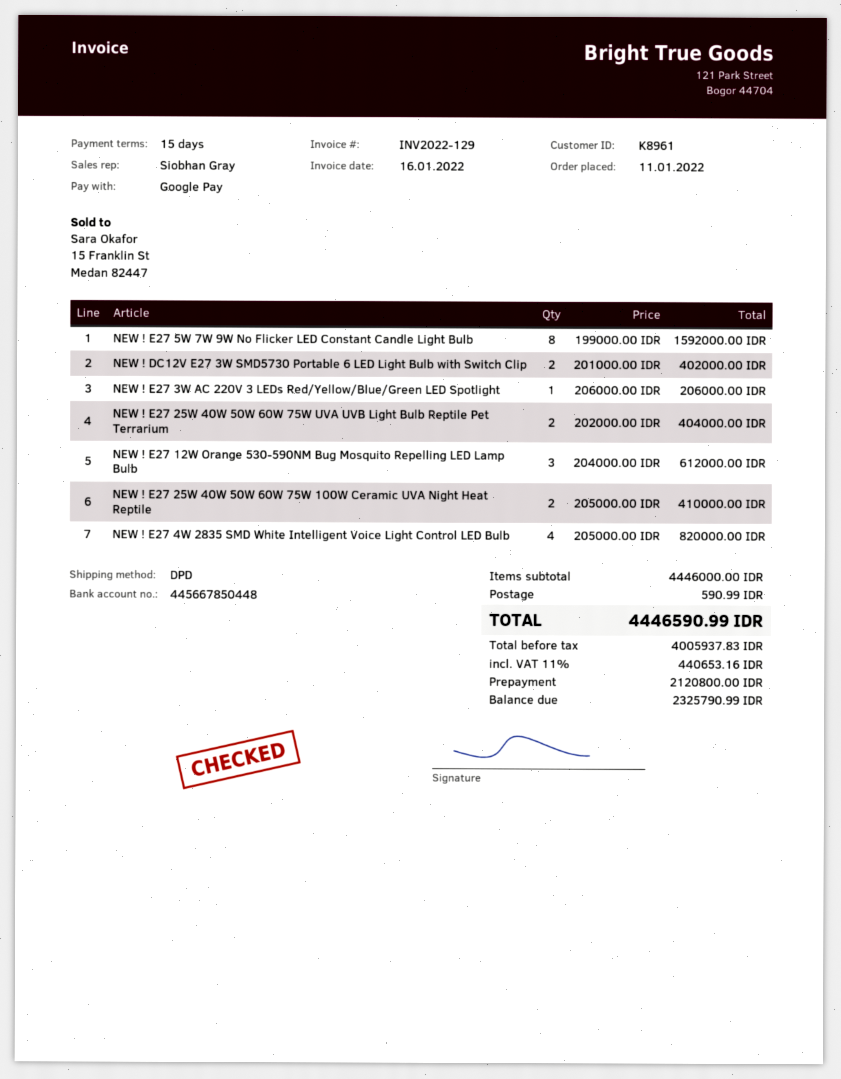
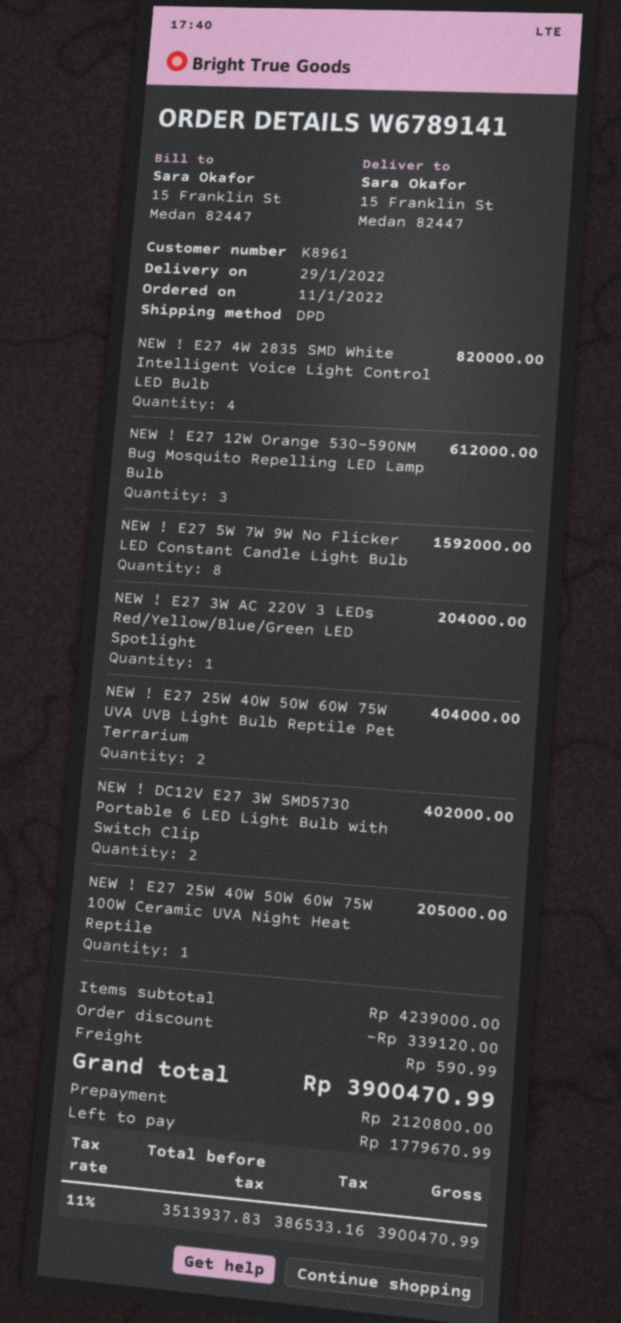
NEW ! E27 3W AC 220V 3 LEDs Red/Yellow/Blue/Green LED Spotlight: 1 for 206000.00 -> 1 for 204000.00
NEW ! E27 25W 40W 50W 60W 75W 100W Ceramic UVA Night Heat Reptile: 2 for 410000.00 -> 1 for 205000.00
subtotal: 4446000.00 -> 4239000.00
discount: none -> 339120.00
net: 4005937.83 -> 3513937.83
tax: 11% = 440653.16 -> 11% = 386533.16
total: 4446590.99 -> 3900470.99
balance: 2325790.99 -> 1779670.99

